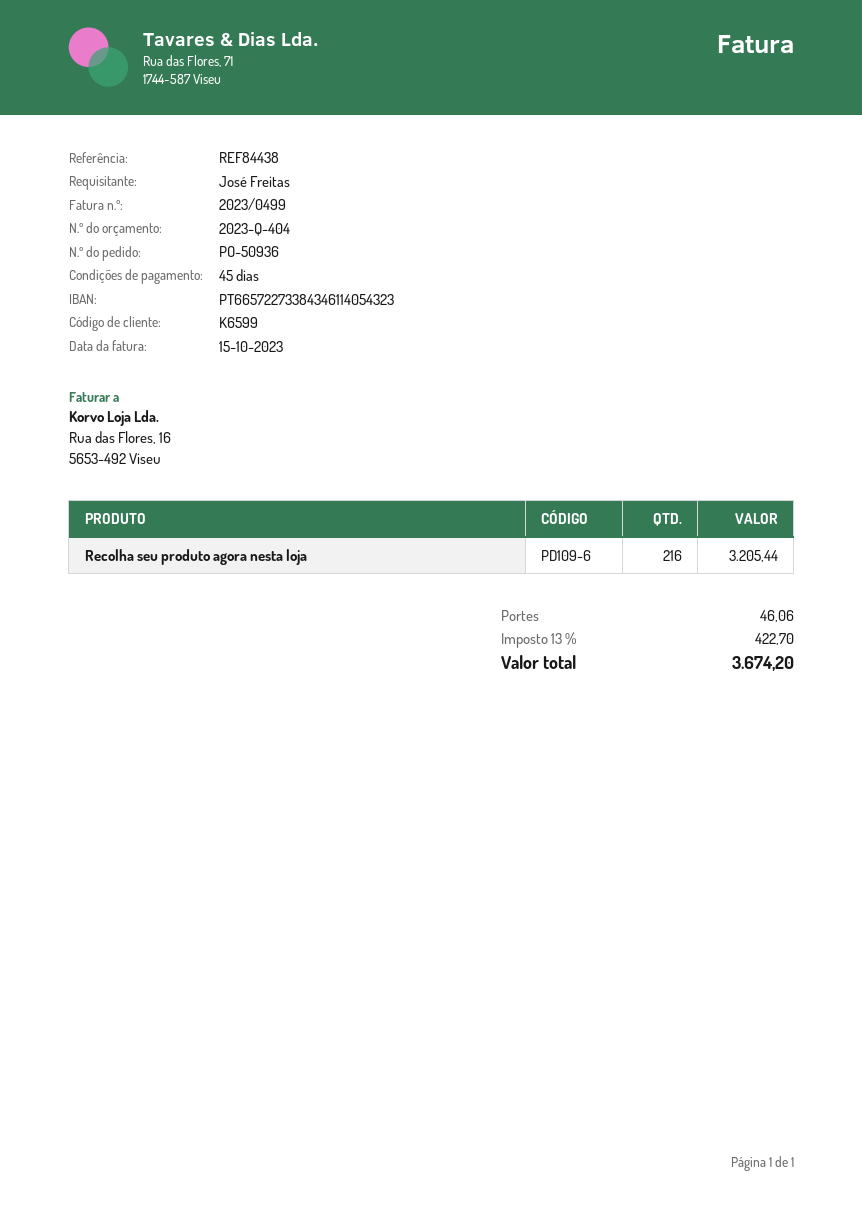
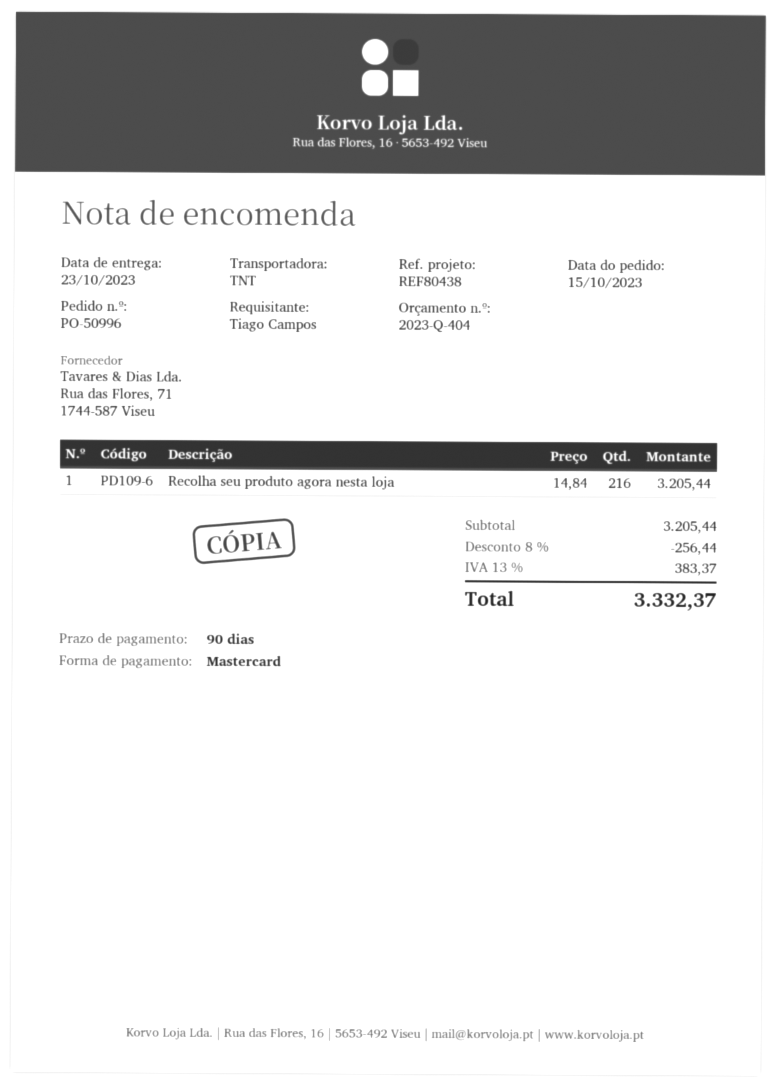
order number: PO-50936 -> PO-50996
payment terms: 45 days -> 90 days
reference: REF84438 -> REF80438
ordered by: José Freitas -> Tiago Campos
discount: none -> 8% = 256.44
shipping: 46.06 -> none
tax: 13% = 422.70 -> 13% = 383.37
total: 3674.20 -> 3332.37

